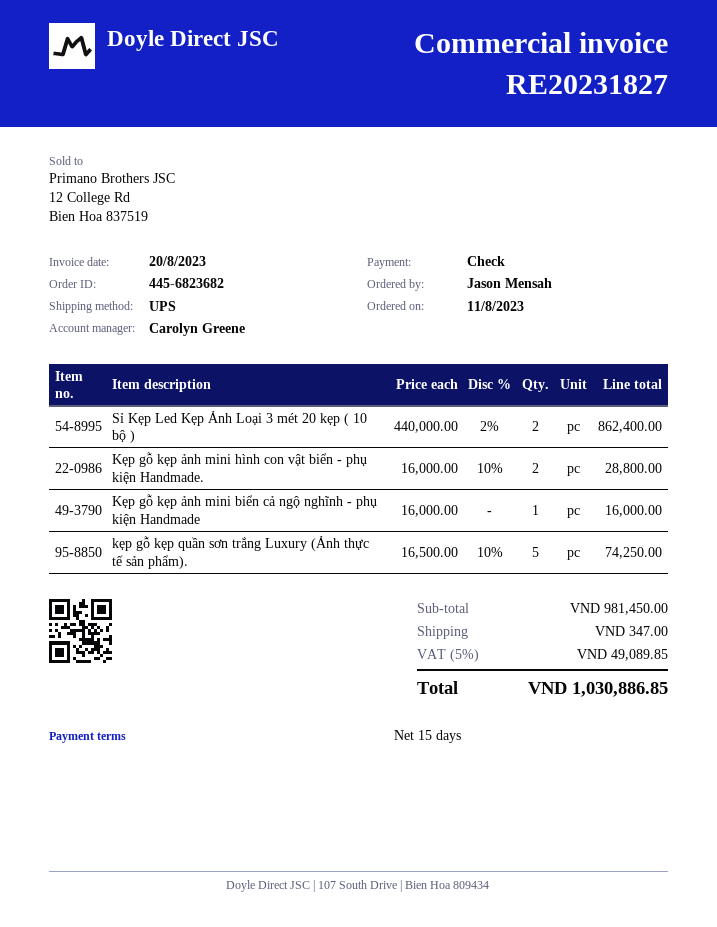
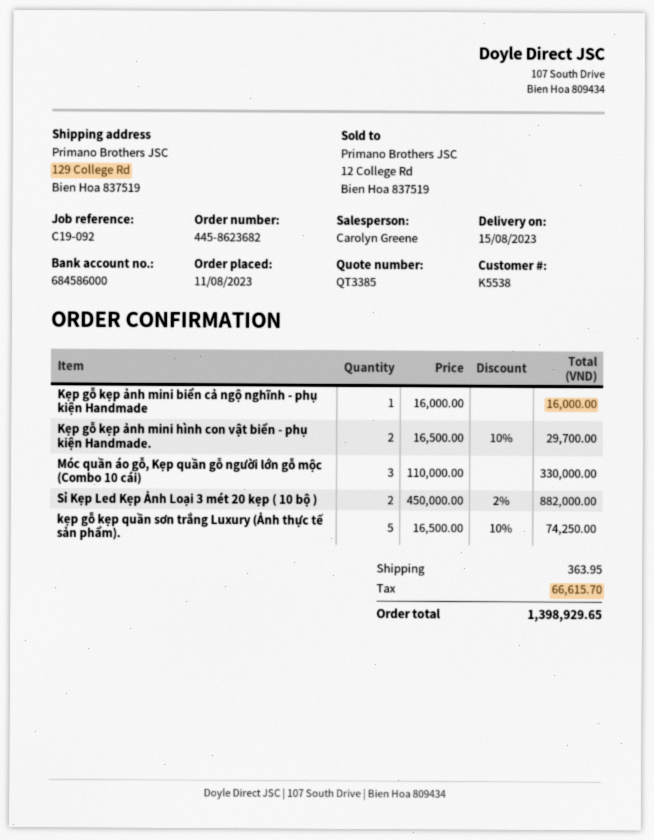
order number: 445-6823682 -> 445-8623682
Sỉ Kẹp Led Kẹp Ảnh Loại 3 mét 20 kẹp ( 10 bộ ): 2 x 440000.00 - 2% = 862400.00 -> 2 x 450000.00 - 2% = 882000.00
Kẹp gỗ kẹp ảnh mini hình con vật biển - phụ kiện Handmade.: 2 x 16000.00 - 10% = 28800.00 -> 2 x 16500.00 - 10% = 29700.00
Móc quần áo gỗ, Kẹp quần gỗ người lớn gỗ mộc (Combo 10 cái): none -> 3 x 110000.00 = 330000.00
shipping: 347.00 -> 363.95
tax: 49089.85 -> 66615.70
total: 1030886.85 -> 1398929.65

